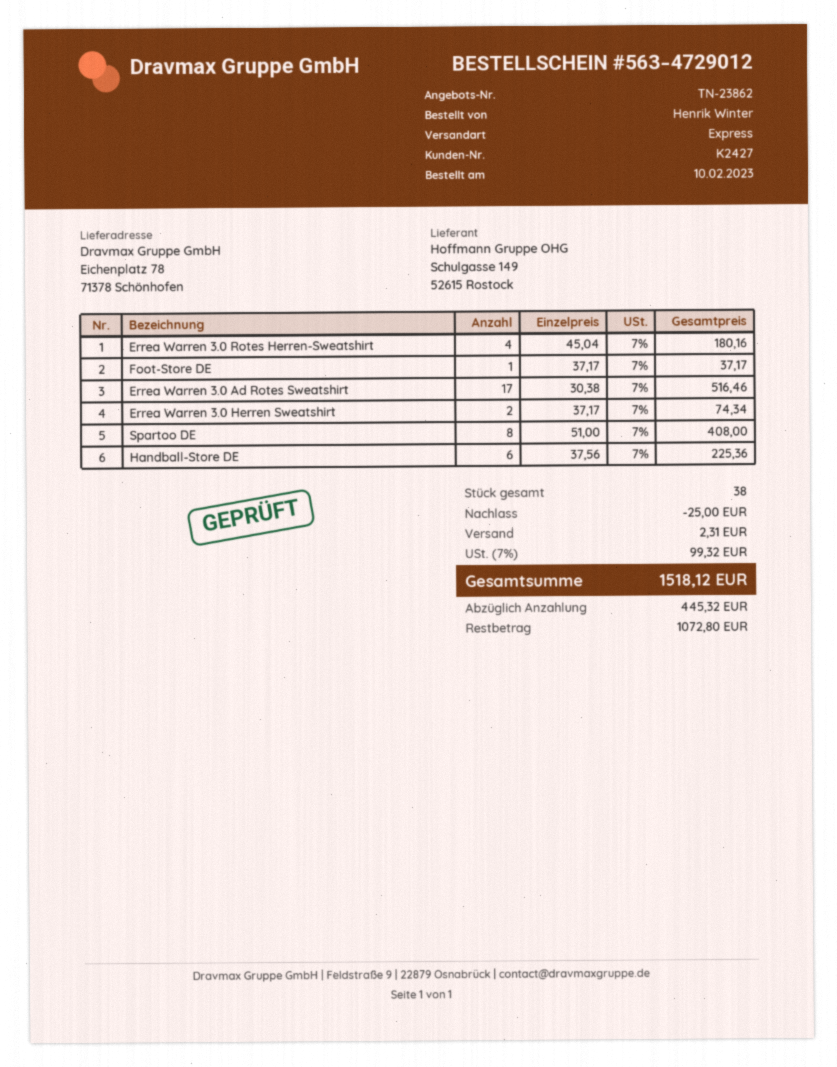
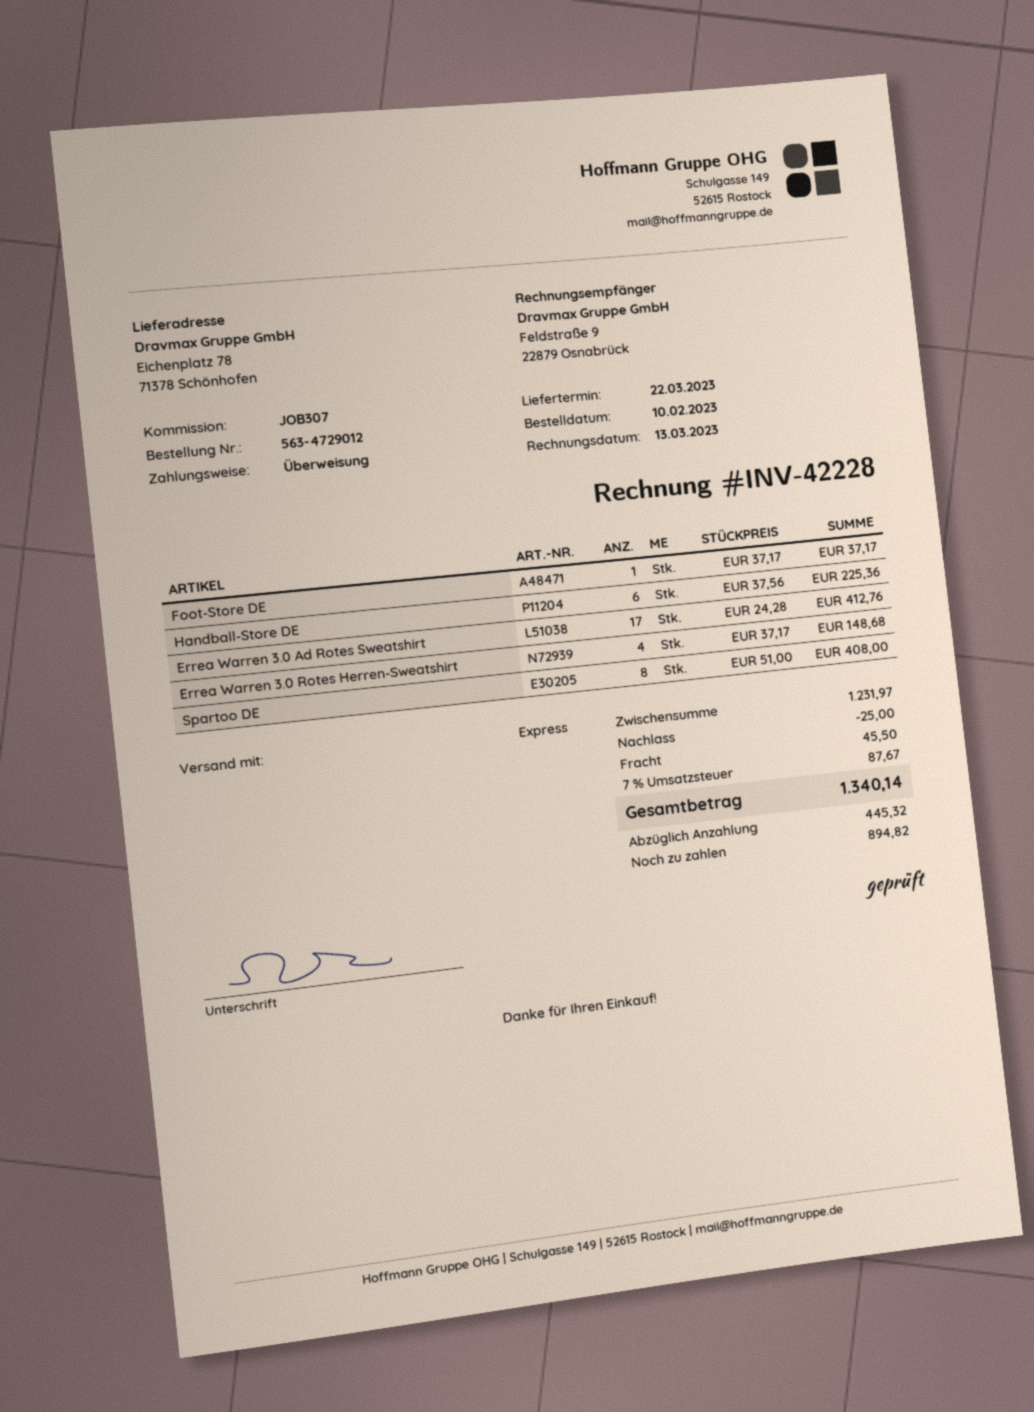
Errea Warren 3.0 Rotes Herren-Sweatshirt: 4 x 45.04 = 180.16 -> 4 x 37.17 = 148.68
Errea Warren 3.0 Ad Rotes Sweatshirt: 17 x 30.38 = 516.46 -> 17 x 24.28 = 412.76
Errea Warren 3.0 Herren Sweatshirt: 2 x 37.17 = 74.34 -> none
shipping: 2.31 -> 45.50
tax: 7% = 99.32 -> 7% = 87.67
total: 1518.12 -> 1340.14
balance: 1072.80 -> 894.82

